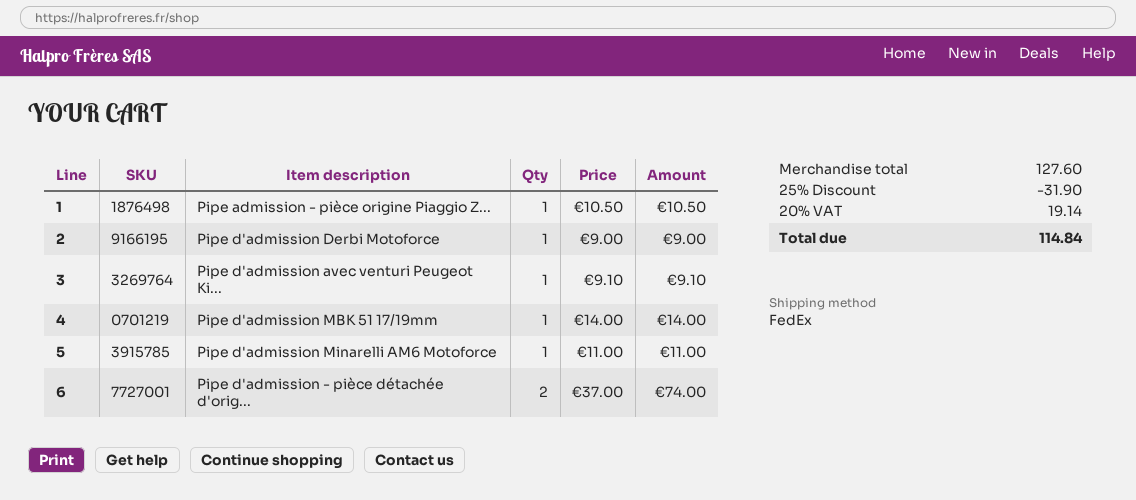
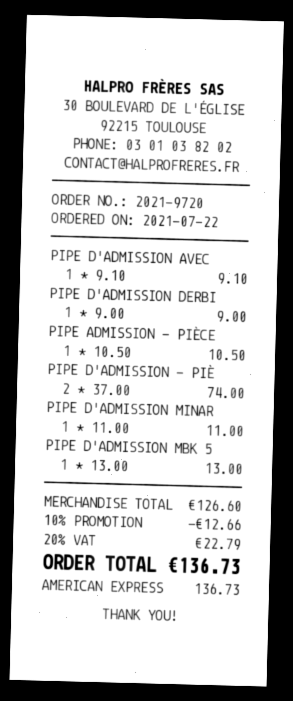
Pipe d'admission MBK 51 17/19mm: 1 x 14.00 = 14.00 -> 1 x 13.00 = 13.00
subtotal: 127.60 -> 126.60
discount: 25% = 31.90 -> 10% = 12.66
tax: 20% = 19.14 -> 20% = 22.79
total: 114.84 -> 136.73

